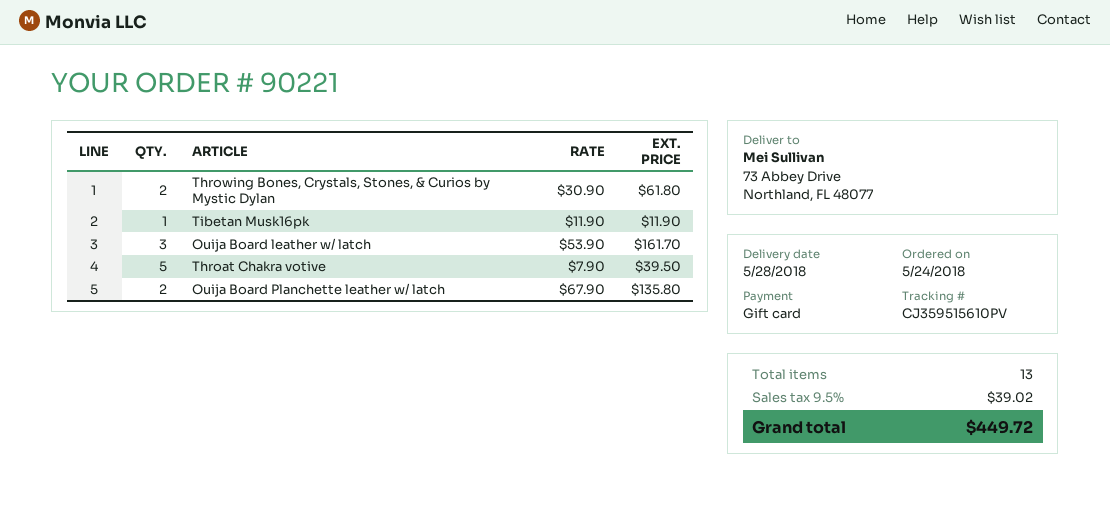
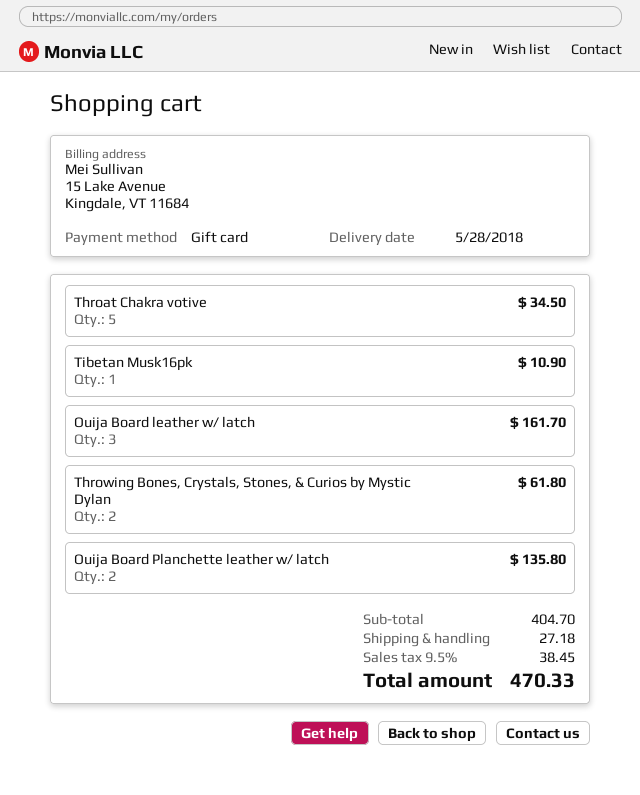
Tibetan Musk16pk: 1 for 11.90 -> 1 for 10.90
Throat Chakra votive: 5 for 39.50 -> 5 for 34.50
shipping: none -> 27.18
tax: 9.5% = 39.02 -> 9.5% = 38.45
total: 449.72 -> 470.33

